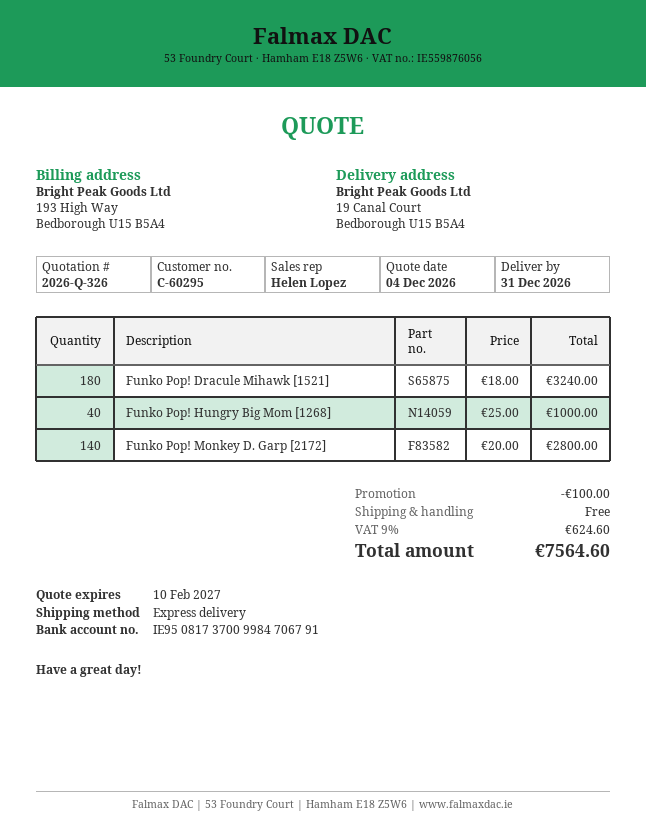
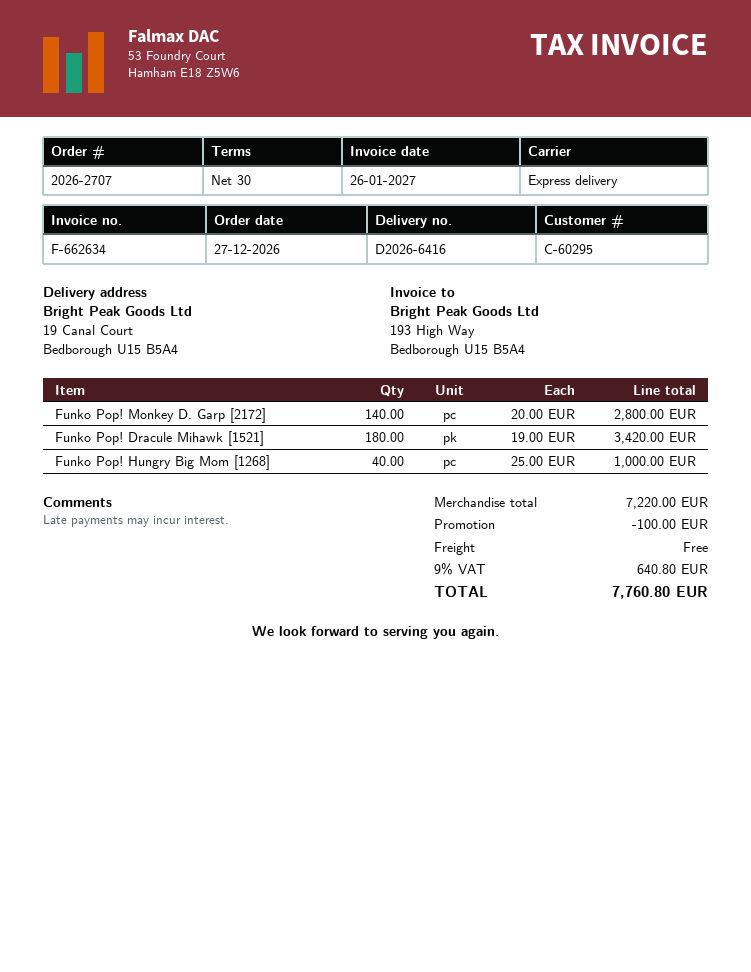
Funko Pop! Dracule Mihawk [1521]: 180 x 18.00 = 3240.00 -> 180 x 19.00 = 3420.00
tax: 9% = 624.60 -> 9% = 640.80
total: 7564.60 -> 7760.80

